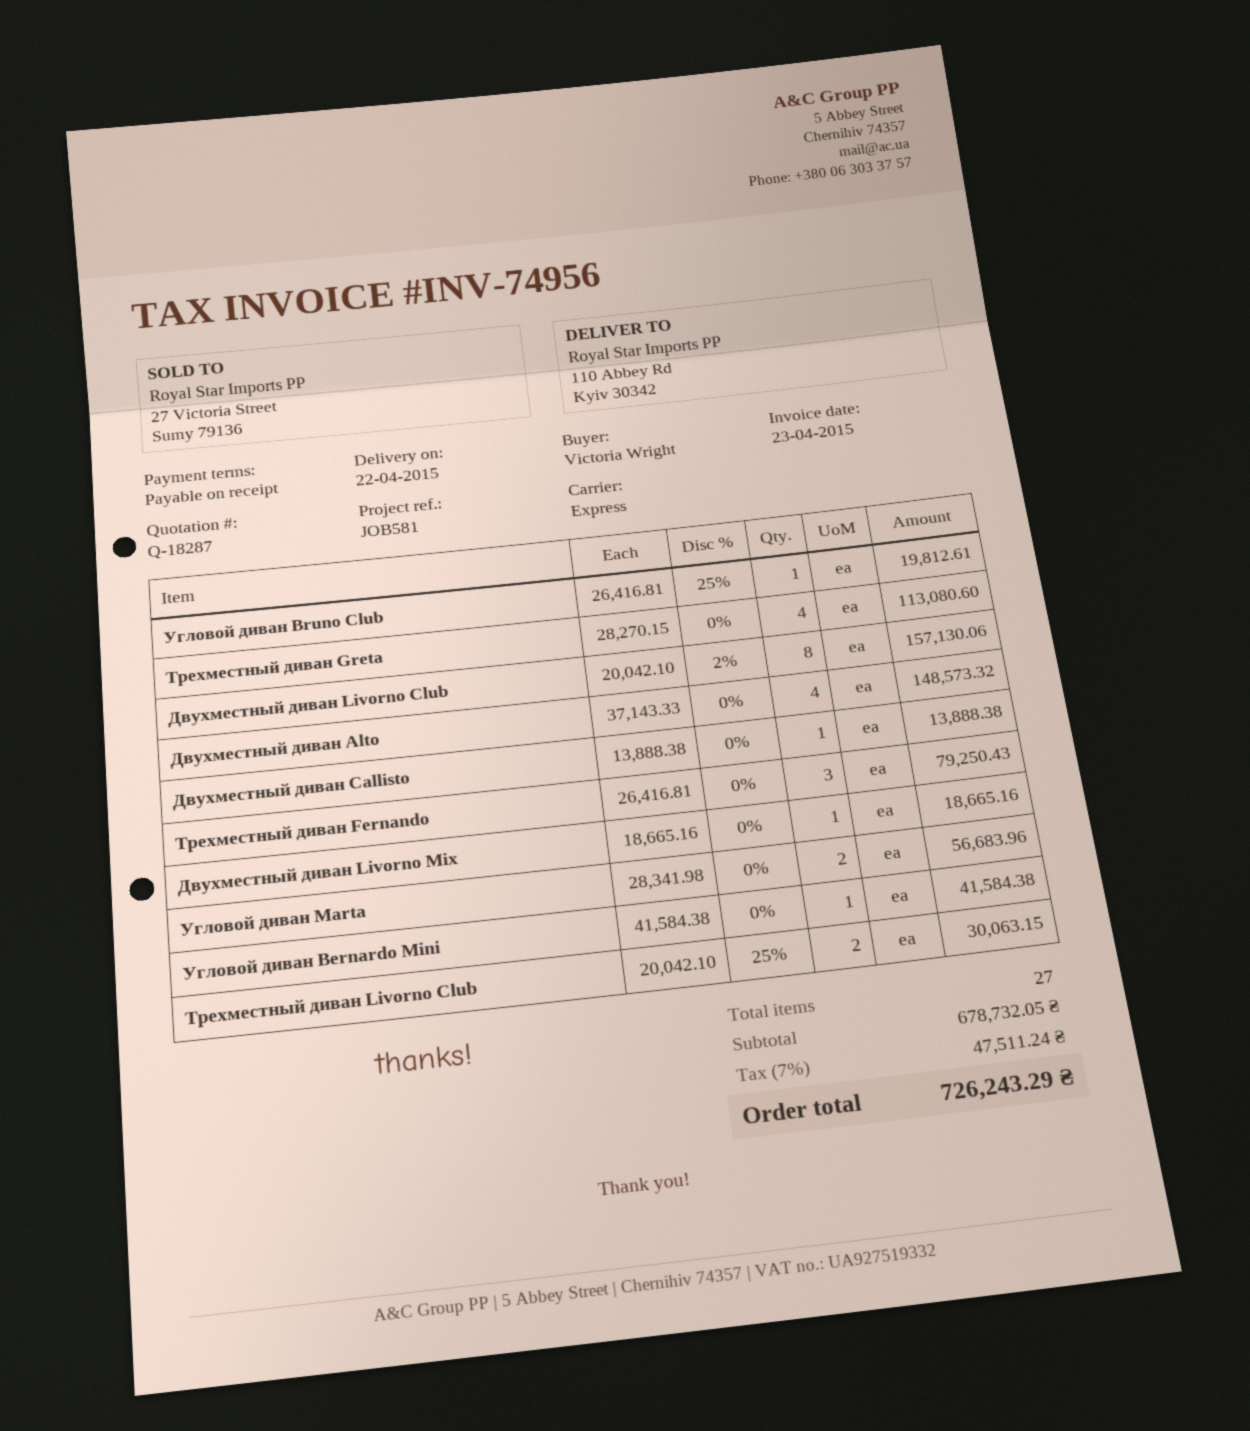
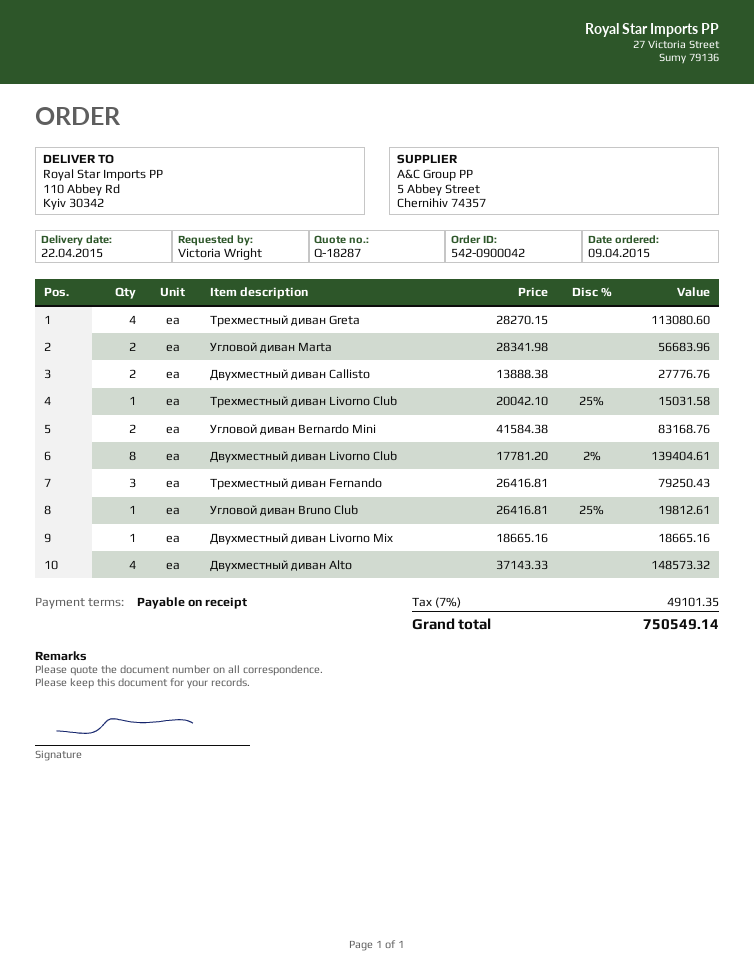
Двухместный диван Livorno Club: 8 x 20042.10 - 2% = 157130.06 -> 8 x 17781.20 - 2% = 139404.61
Двухместный диван Callisto: 1 x 13888.38 = 13888.38 -> 2 x 13888.38 = 27776.76
Угловой диван Bernardo Mini: 1 x 41584.38 = 41584.38 -> 2 x 41584.38 = 83168.76
Трехместный диван Livorno Club: 2 x 20042.10 - 25% = 30063.15 -> 1 x 20042.10 - 25% = 15031.58
tax: 7% = 47511.24 -> 7% = 49101.35
total: 726243.29 -> 750549.14

